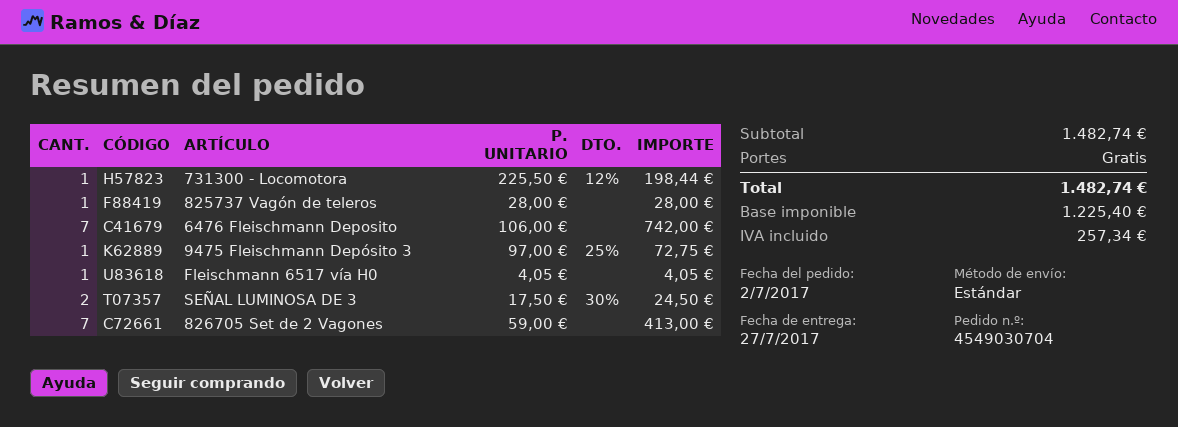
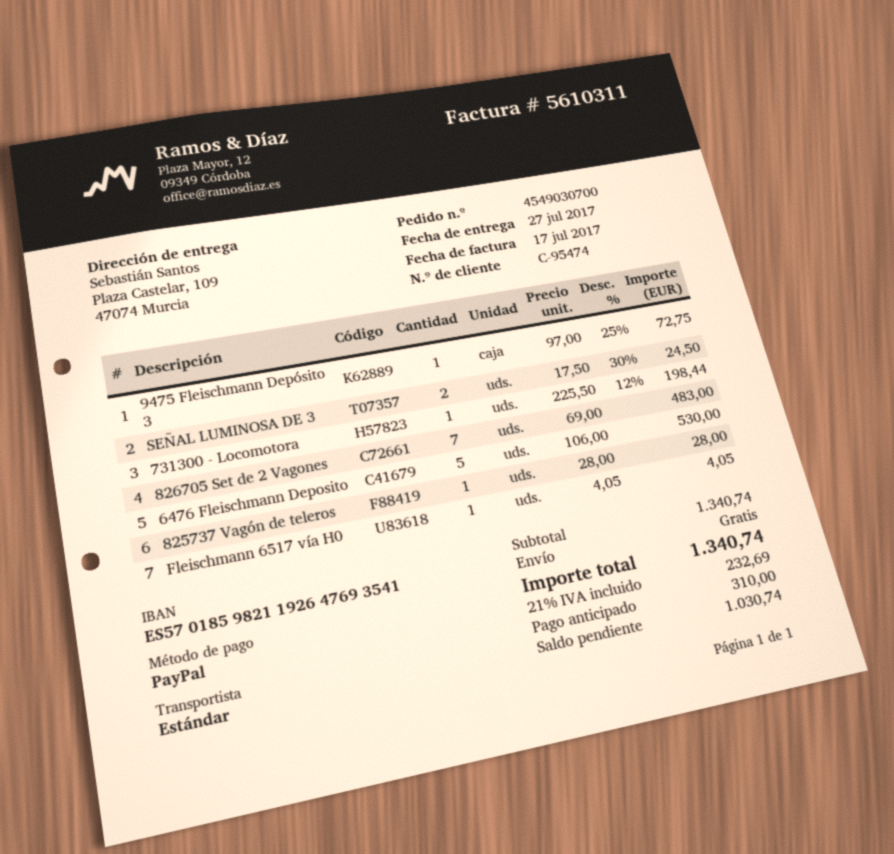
order number: 4549030704 -> 4549030700
6476 Fleischmann Deposito: 7 x 106.00 = 742.00 -> 5 x 106.00 = 530.00
826705 Set de 2 Vagones: 7 x 59.00 = 413.00 -> 7 x 69.00 = 483.00
subtotal: 1482.74 -> 1340.74
tax: 257.34 -> 232.69
total: 1482.74 -> 1340.74

